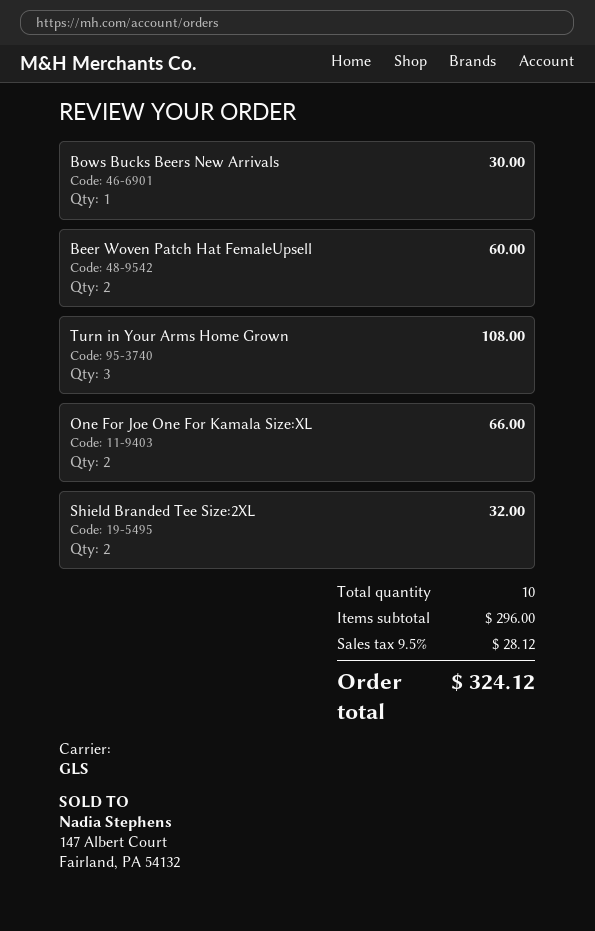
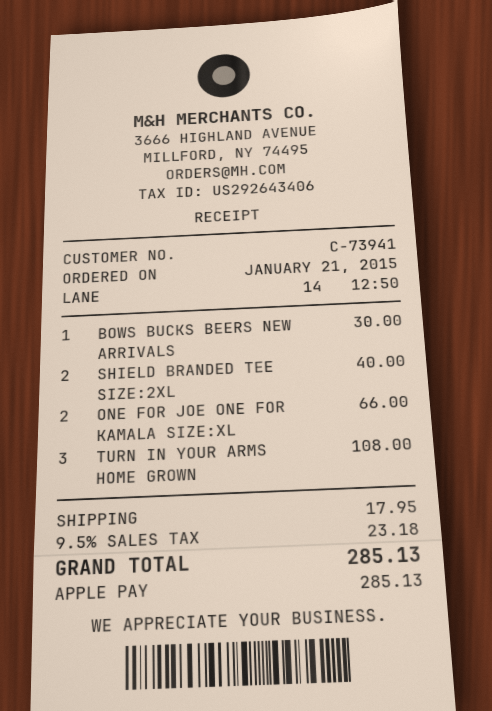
Beer Woven Patch Hat FemaleUpsell: 2 for 60.00 -> none
Shield Branded Tee Size:2XL: 2 for 32.00 -> 2 for 40.00
shipping: none -> 17.95
tax: 9.5% = 28.12 -> 9.5% = 23.18
total: 324.12 -> 285.13

